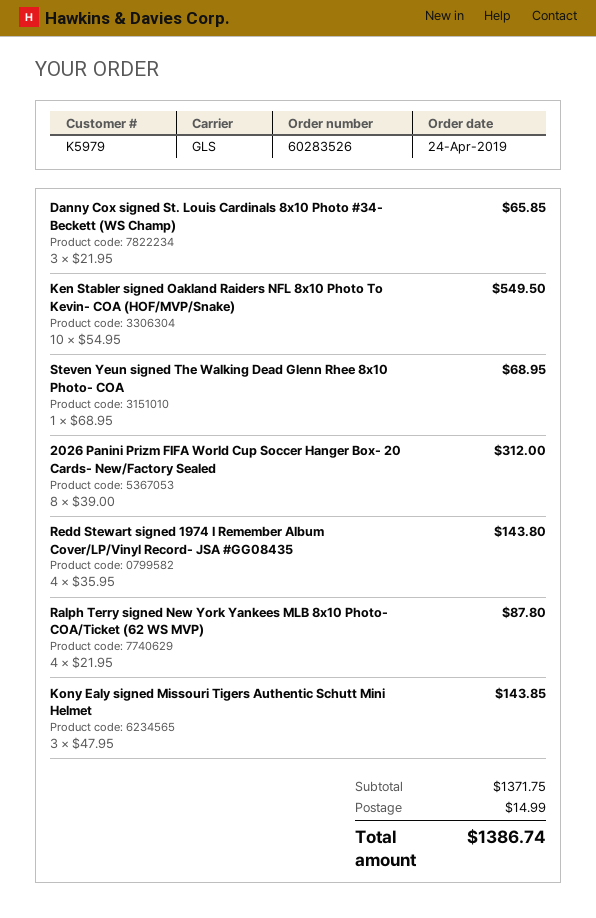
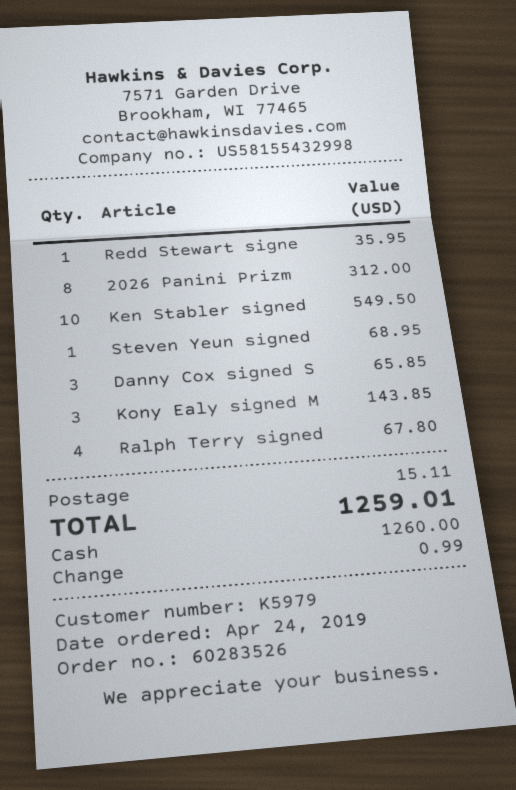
Redd Stewart signed 1974 I Remember Album Cover/LP/Vinyl Record- JSA #GG08435: 4 for 143.80 -> 1 for 35.95
Ralph Terry signed New York Yankees MLB 8x10 Photo- COA/Ticket (62 WS MVP): 4 for 87.80 -> 4 for 67.80
shipping: 14.99 -> 15.11
total: 1386.74 -> 1259.01

